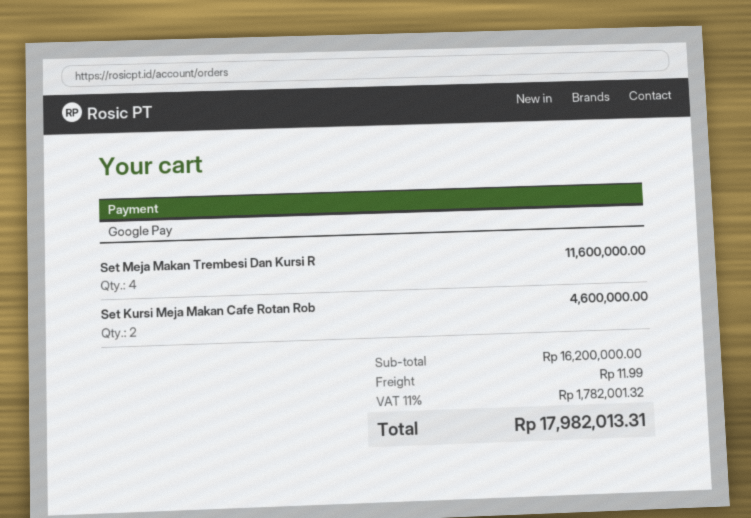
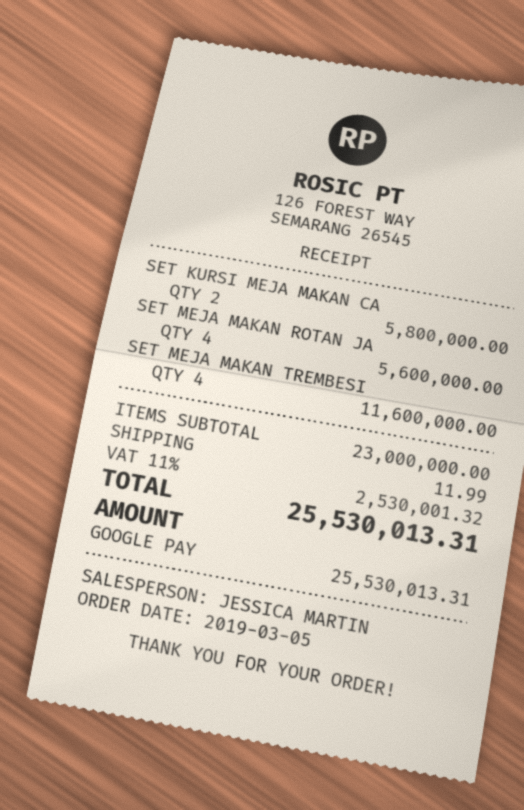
Set Kursi Meja Makan Cafe Rotan Rob: 2 for 4600000.00 -> 2 for 5800000.00
SET MEJA MAKAN ROTAN JA: none -> 4 for 5600000.00
subtotal: 16200000.00 -> 23000000.00
tax: 11% = 1782001.32 -> 11% = 2530001.32
total: 17982013.31 -> 25530013.31

